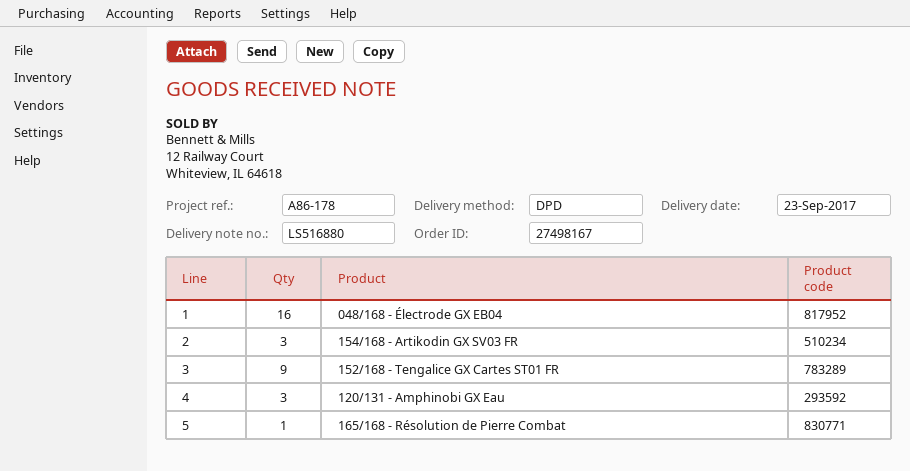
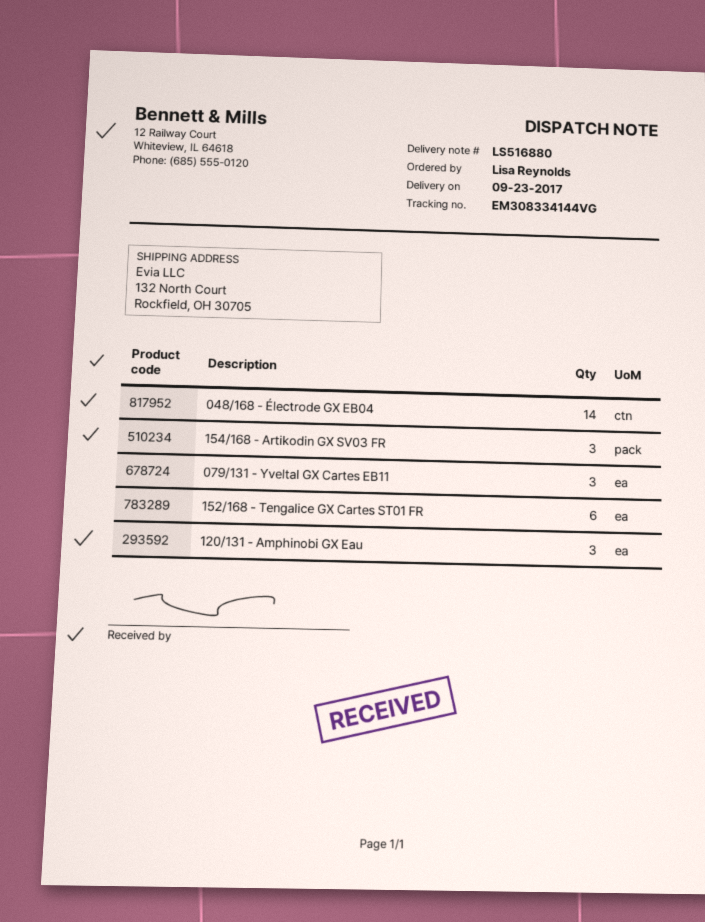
048/168 - Électrode GX EB04: 16 -> 14
152/168 - Tengalice GX Cartes ST01 FR: 9 -> 6
165/168 - Résolution de Pierre Combat: 1 -> none
079/131 - Yveltal GX Cartes EB11: none -> 3

